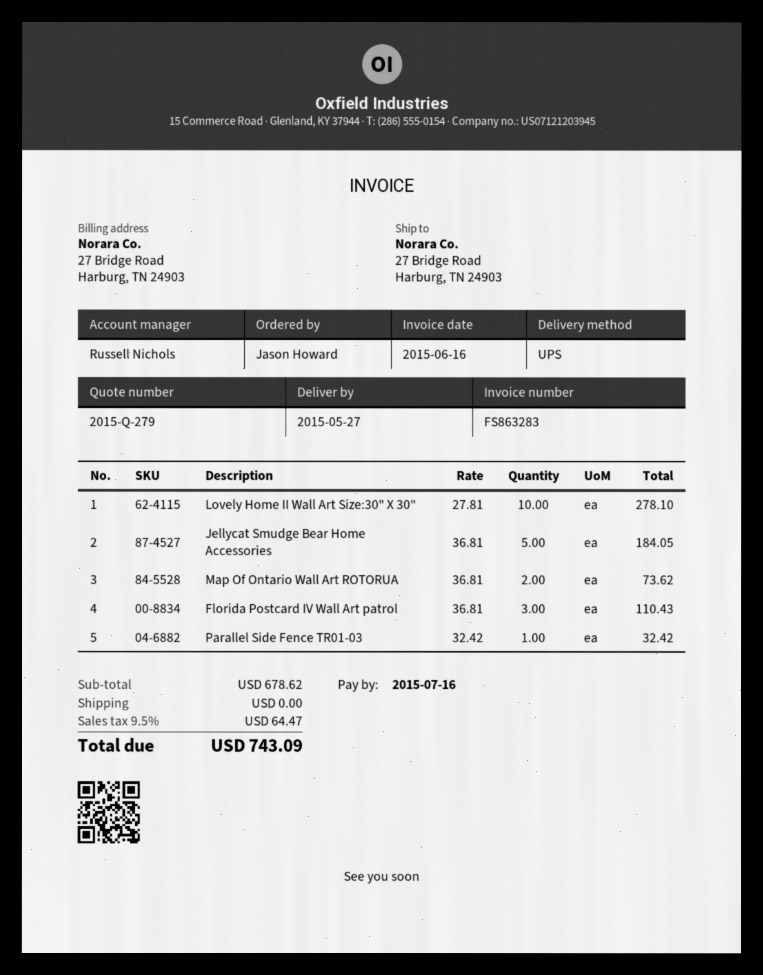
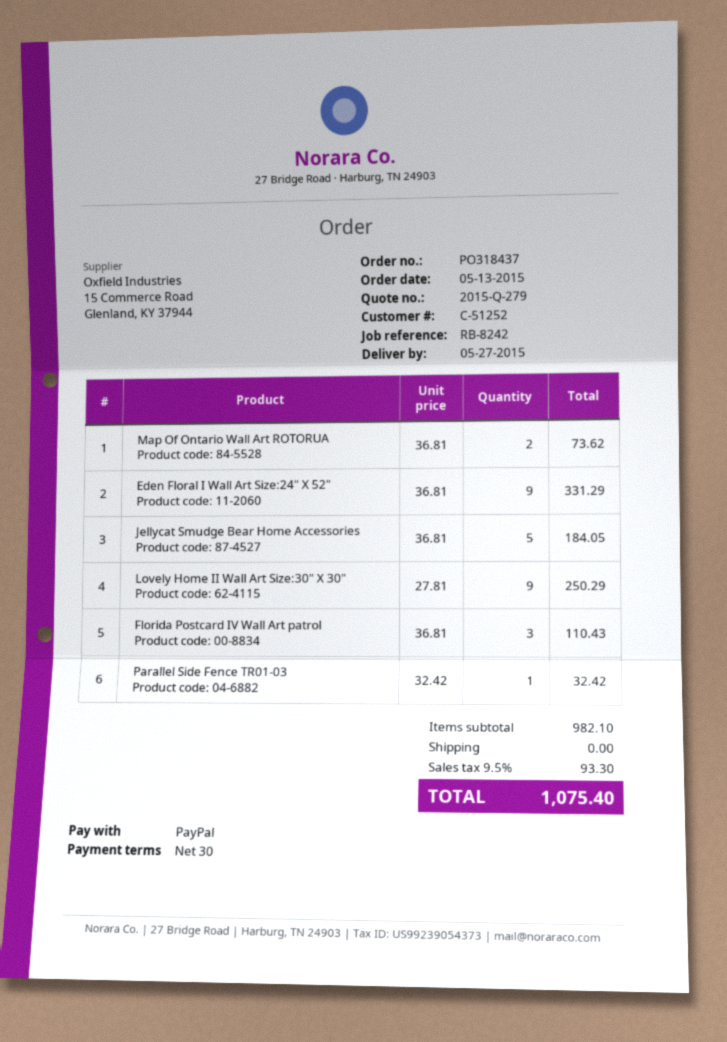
Lovely Home II Wall Art Size:30" X 30": 10 x 27.81 = 278.10 -> 9 x 27.81 = 250.29
Eden Floral I Wall Art Size:24" X 52": none -> 9 x 36.81 = 331.29
subtotal: 678.62 -> 982.10
tax: 9.5% = 64.47 -> 9.5% = 93.30
total: 743.09 -> 1075.40

